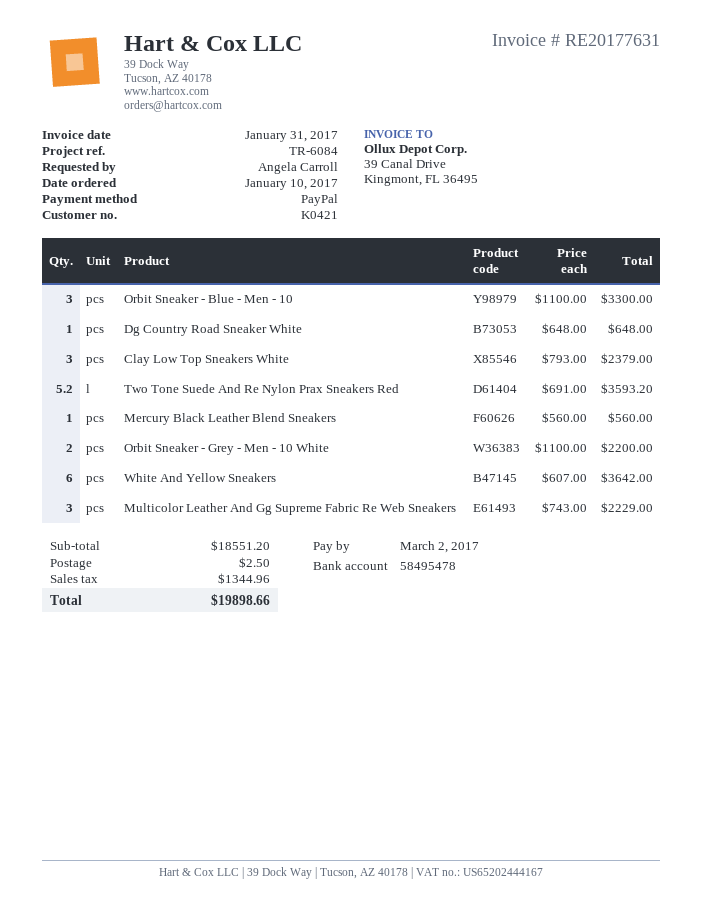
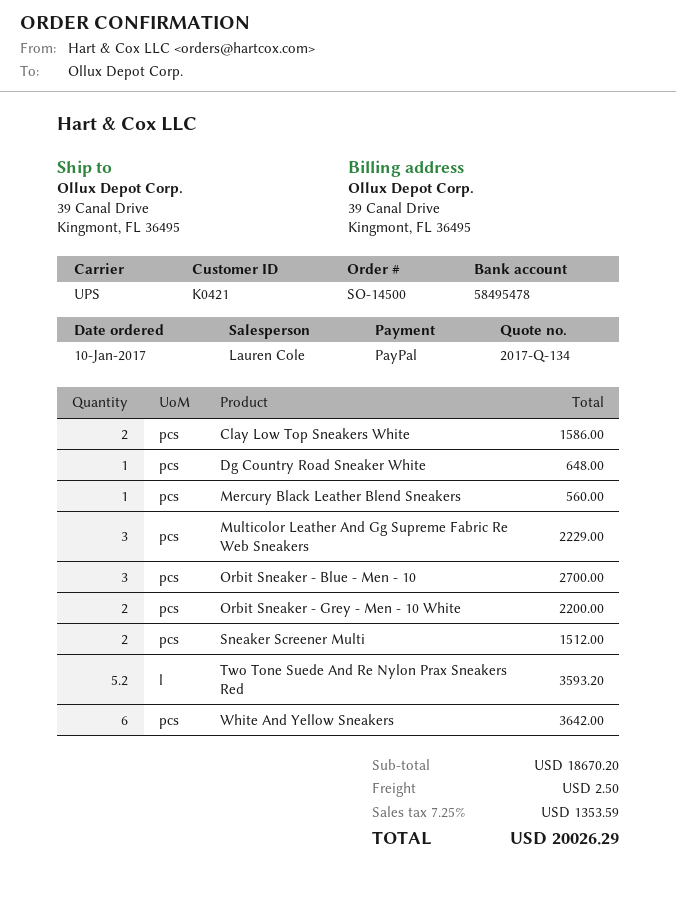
Orbit Sneaker - Blue - Men - 10: 3 for 3300.00 -> 3 for 2700.00
Clay Low Top Sneakers White: 3 for 2379.00 -> 2 for 1586.00
Sneaker Screener Multi: none -> 2 for 1512.00
subtotal: 18551.20 -> 18670.20
tax: 1344.96 -> 1353.59
total: 19898.66 -> 20026.29

